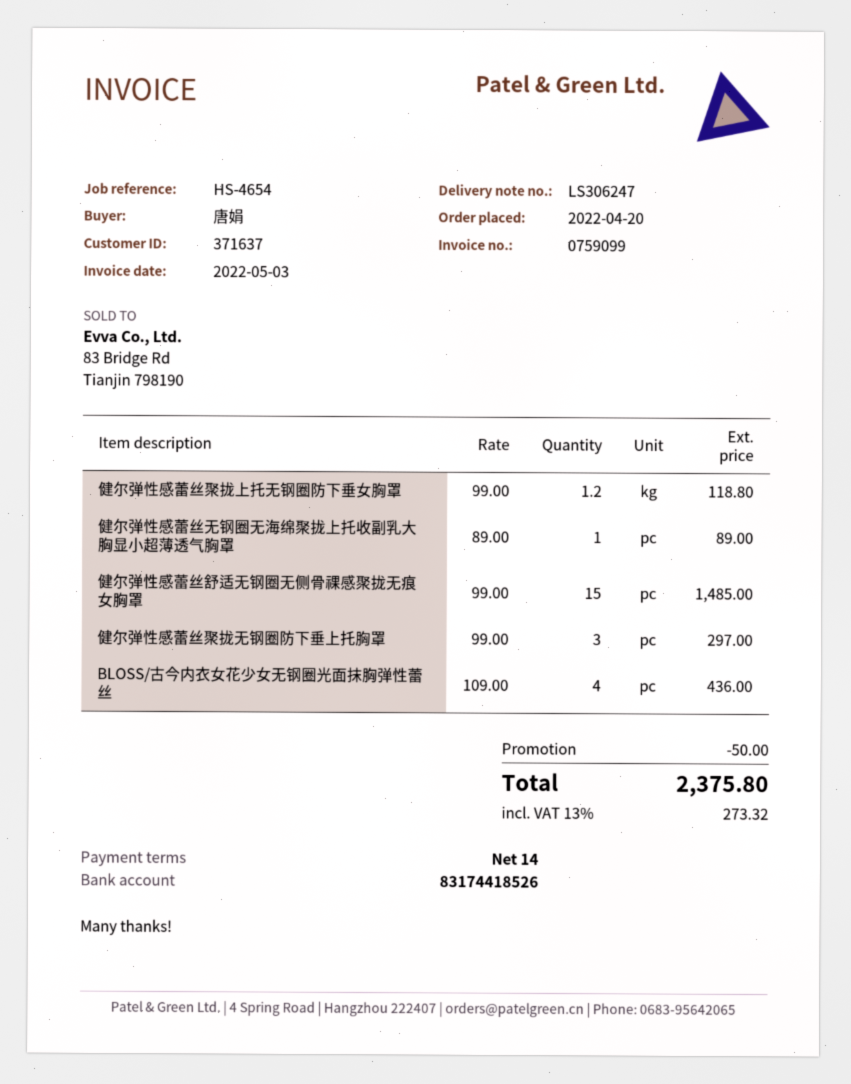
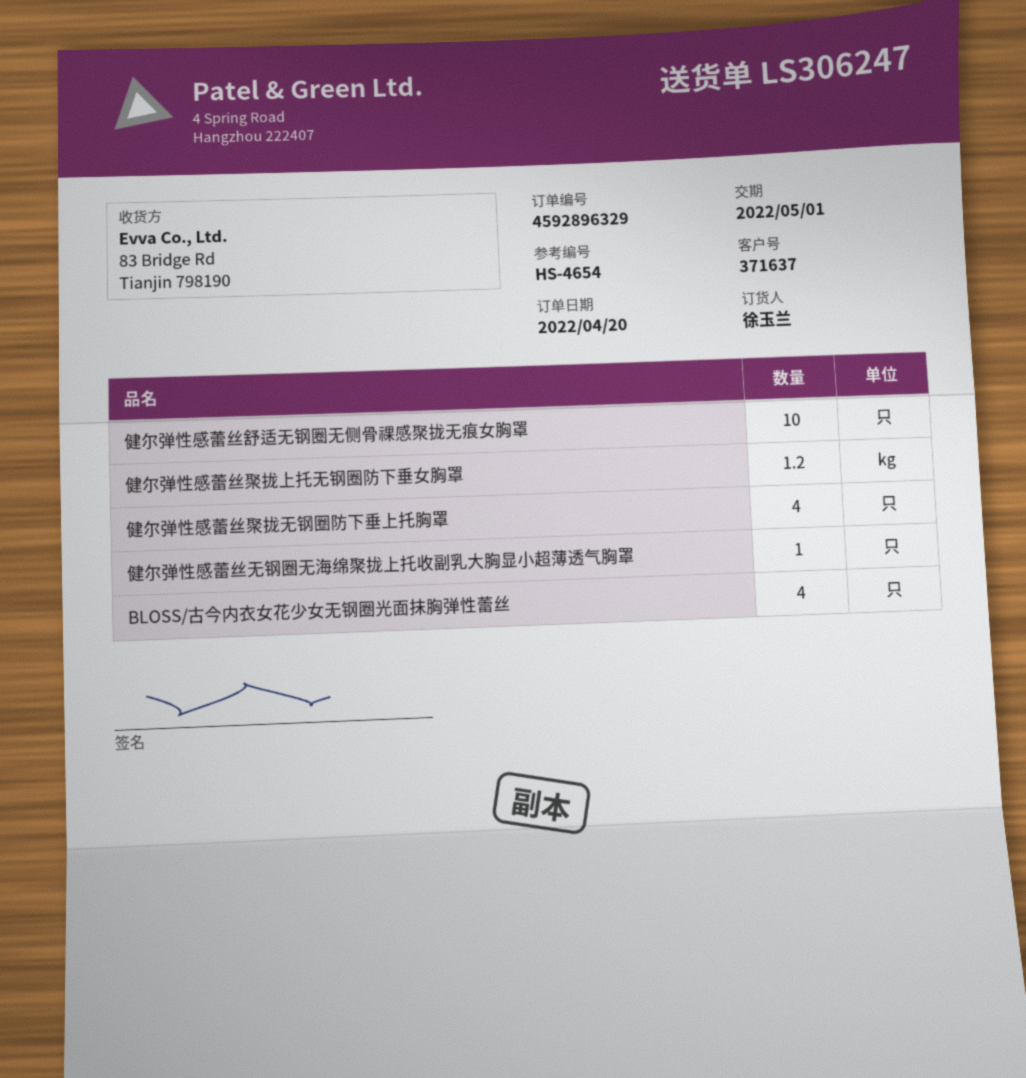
ordered by: 唐娟 -> 徐玉兰
健尔弹性感蕾丝舒适无钢圈无侧骨祼感聚拢无痕女胸罩: 15 -> 10
健尔弹性感蕾丝聚拢无钢圈防下垂上托胸罩: 3 -> 4

